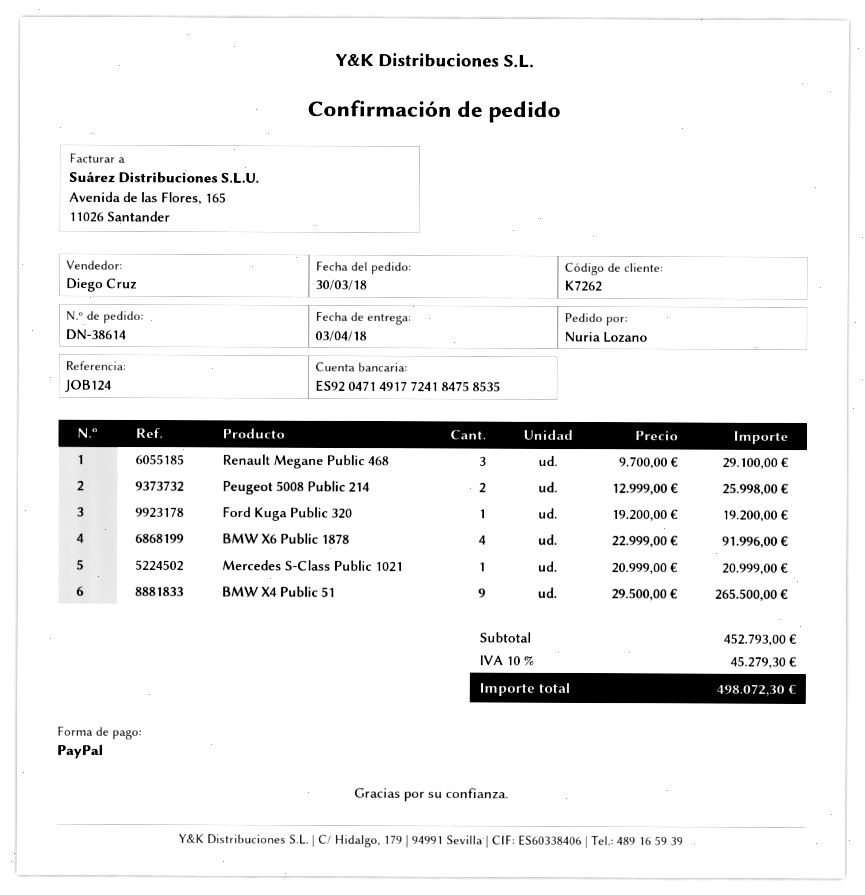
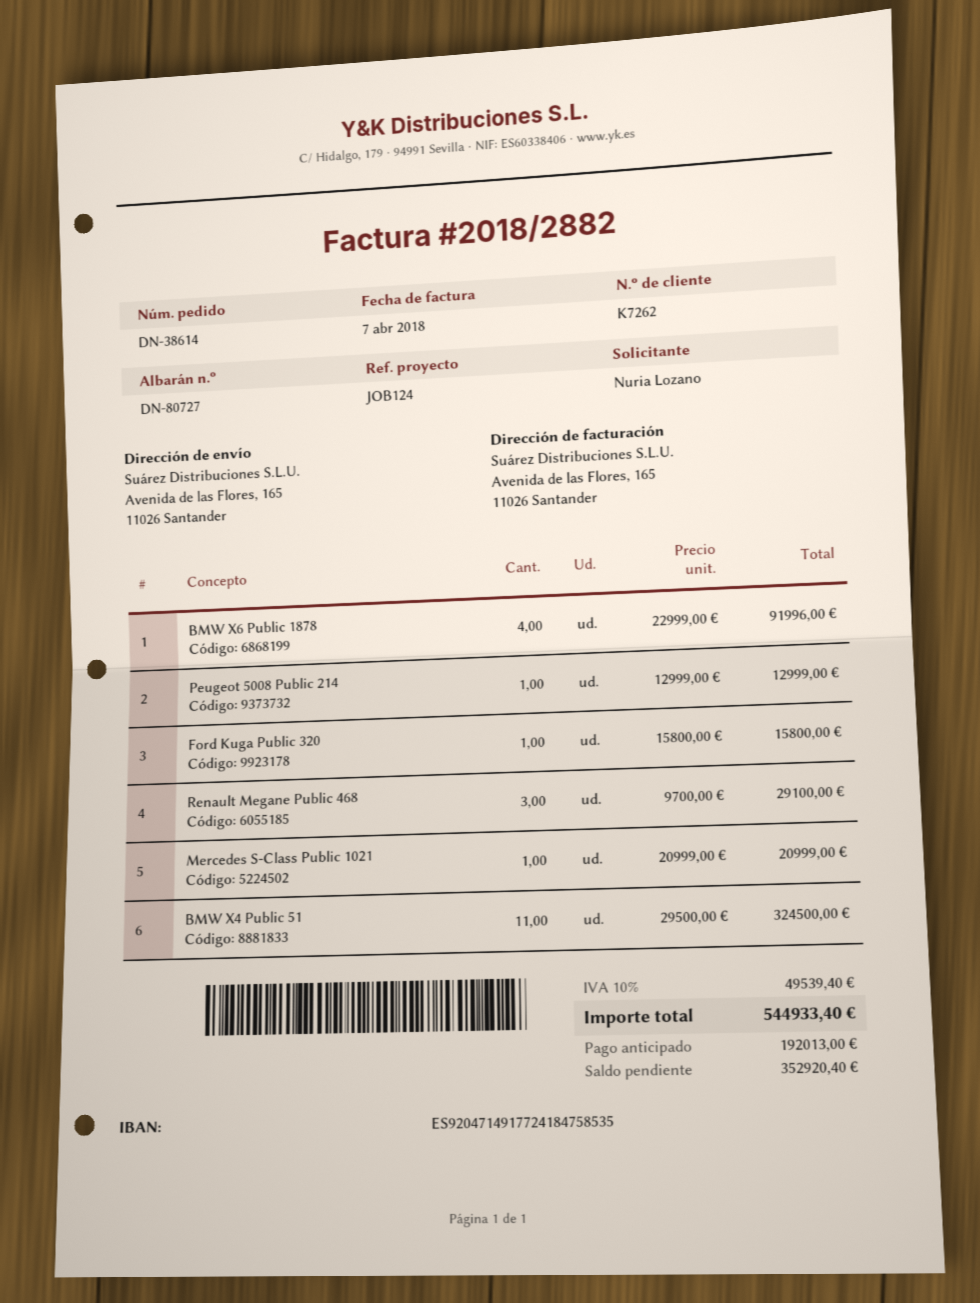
Peugeot 5008 Public 214: 2 x 12999.00 = 25998.00 -> 1 x 12999.00 = 12999.00
Ford Kuga Public 320: 1 x 19200.00 = 19200.00 -> 1 x 15800.00 = 15800.00
BMW X4 Public 51: 9 x 29500.00 = 265500.00 -> 11 x 29500.00 = 324500.00
tax: 10% = 45279.30 -> 10% = 49539.40
total: 498072.30 -> 544933.40

